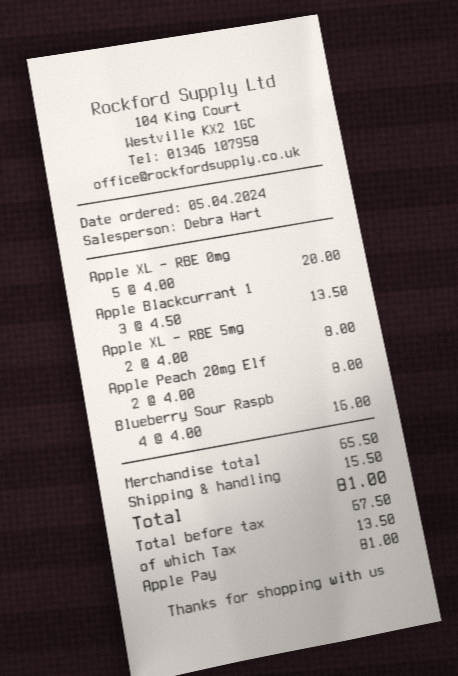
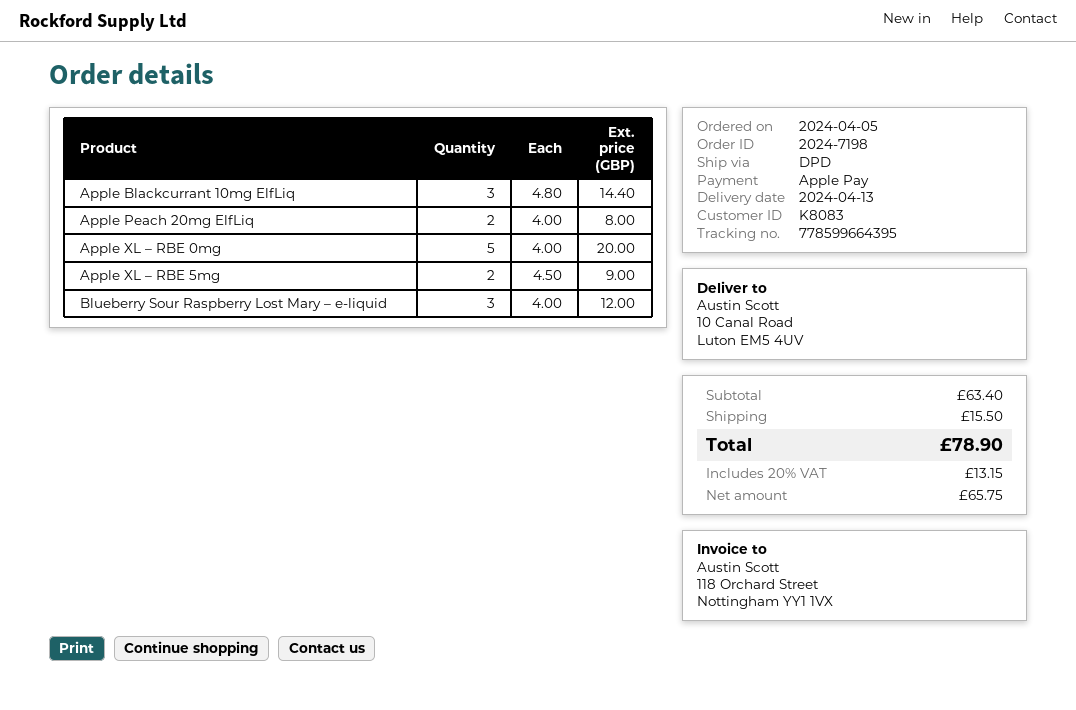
Apple Blackcurrant 1: 3 x 4.50 = 13.50 -> 3 x 4.80 = 14.40
Apple XL – RBE 5mg: 2 x 4.00 = 8.00 -> 2 x 4.50 = 9.00
Blueberry Sour Raspb: 4 x 4.00 = 16.00 -> 3 x 4.00 = 12.00
subtotal: 65.50 -> 63.40
net: 67.50 -> 65.75
tax: 13.50 -> 13.15
total: 81.00 -> 78.90

